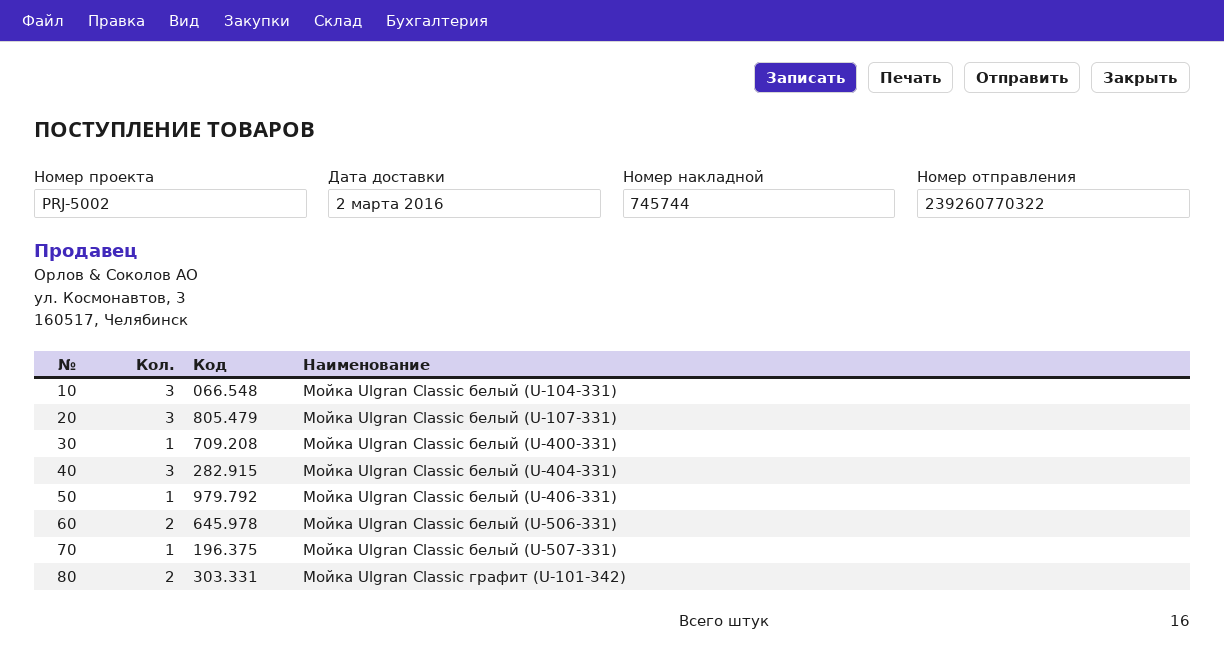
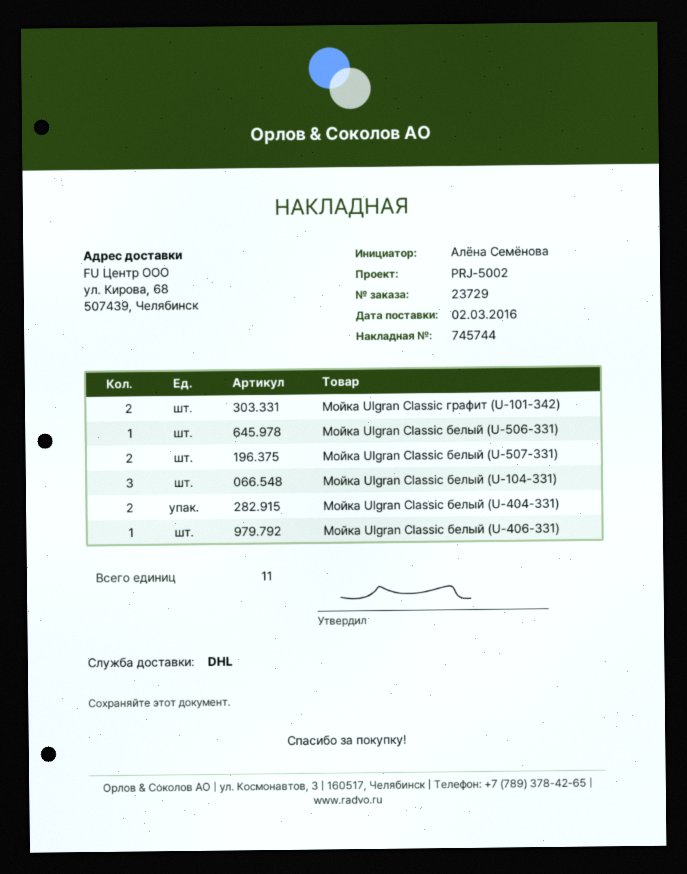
Мойка Ulgran Classic белый (U-107-331): 3 -> none
Мойка Ulgran Classic белый (U-400-331): 1 -> none
Мойка Ulgran Classic белый (U-404-331): 3 -> 2
Мойка Ulgran Classic белый (U-506-331): 2 -> 1
Мойка Ulgran Classic белый (U-507-331): 1 -> 2
total quantity: 16 -> 11

